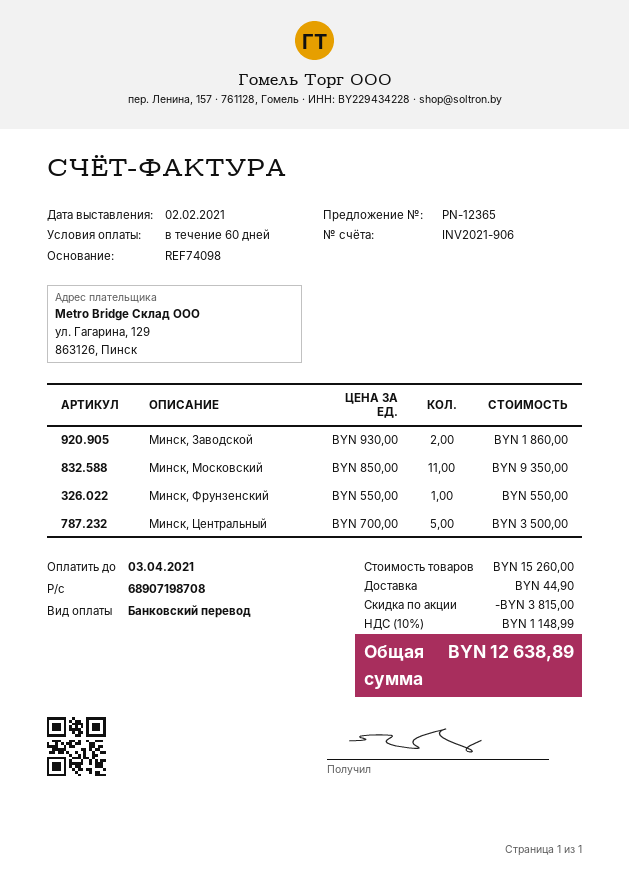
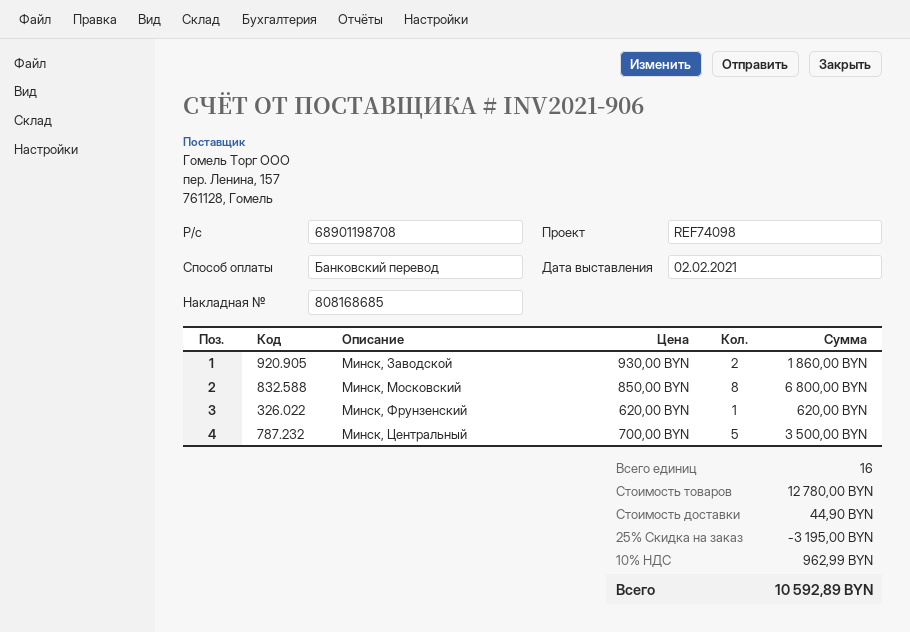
bank account: 68907198708 -> 68901198708
Минск, Московский: 11 x 850.00 = 9350.00 -> 8 x 850.00 = 6800.00
Минск, Фрунзенский: 1 x 550.00 = 550.00 -> 1 x 620.00 = 620.00
subtotal: 15260.00 -> 12780.00
discount: 3815.00 -> 3195.00
tax: 10% = 1148.99 -> 10% = 962.99
total: 12638.89 -> 10592.89

